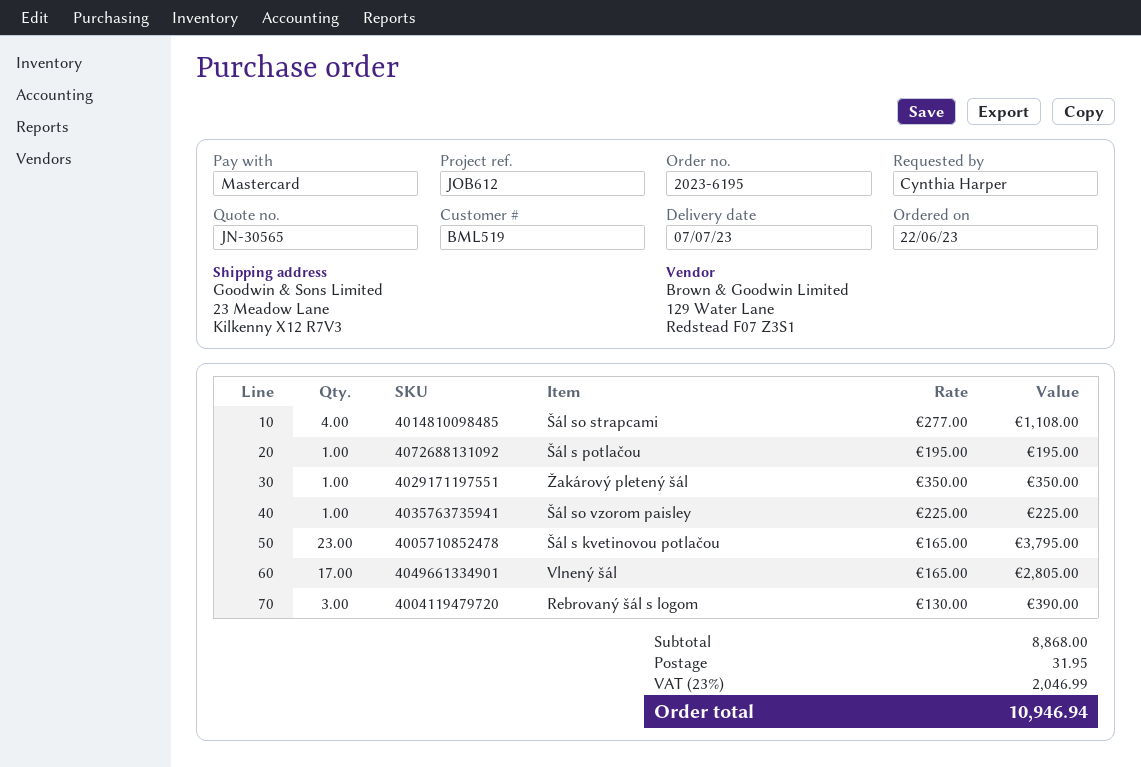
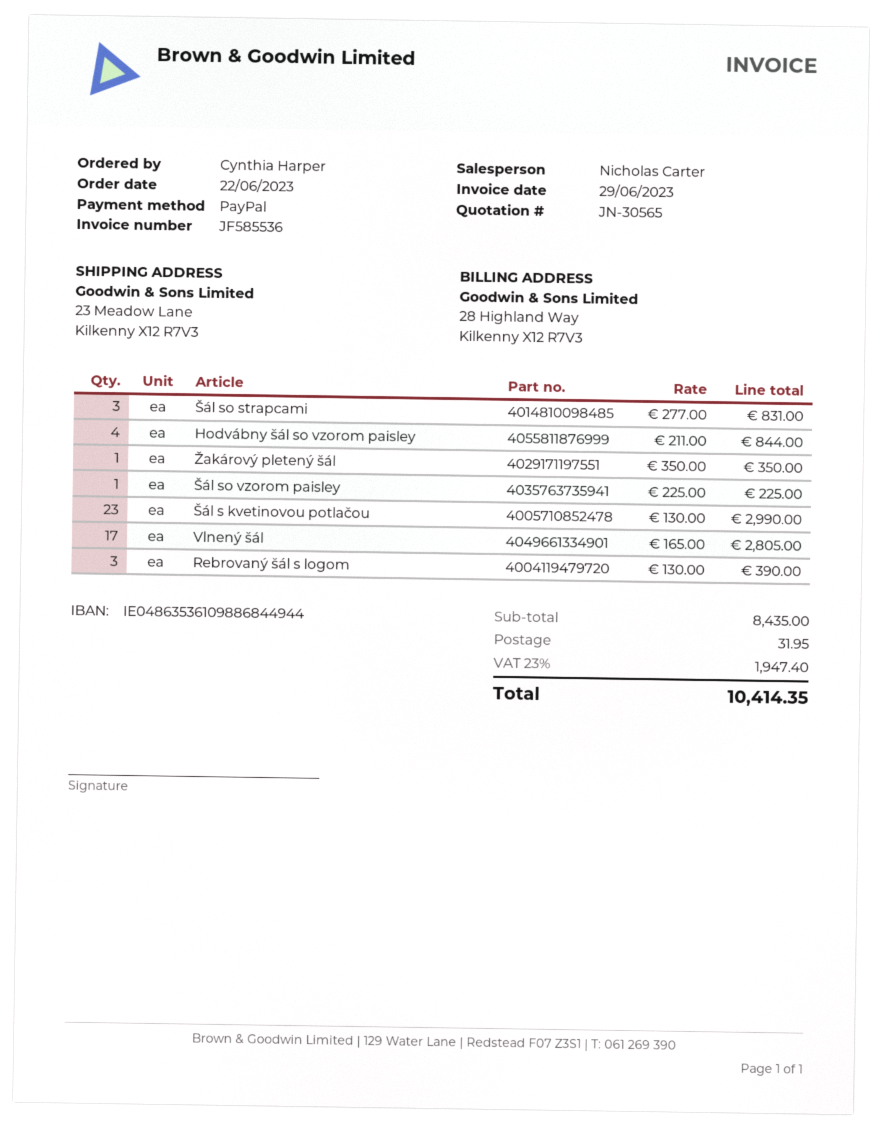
payment method: Mastercard -> PayPal
Šál so strapcami: 4 x 277.00 = 1108.00 -> 3 x 277.00 = 831.00
Šál s potlačou: 1 x 195.00 = 195.00 -> none
Šál s kvetinovou potlačou: 23 x 165.00 = 3795.00 -> 23 x 130.00 = 2990.00
Hodvábny šál so vzorom paisley: none -> 4 x 211.00 = 844.00
subtotal: 8868.00 -> 8435.00
tax: 23% = 2046.99 -> 23% = 1947.40
total: 10946.94 -> 10414.35

